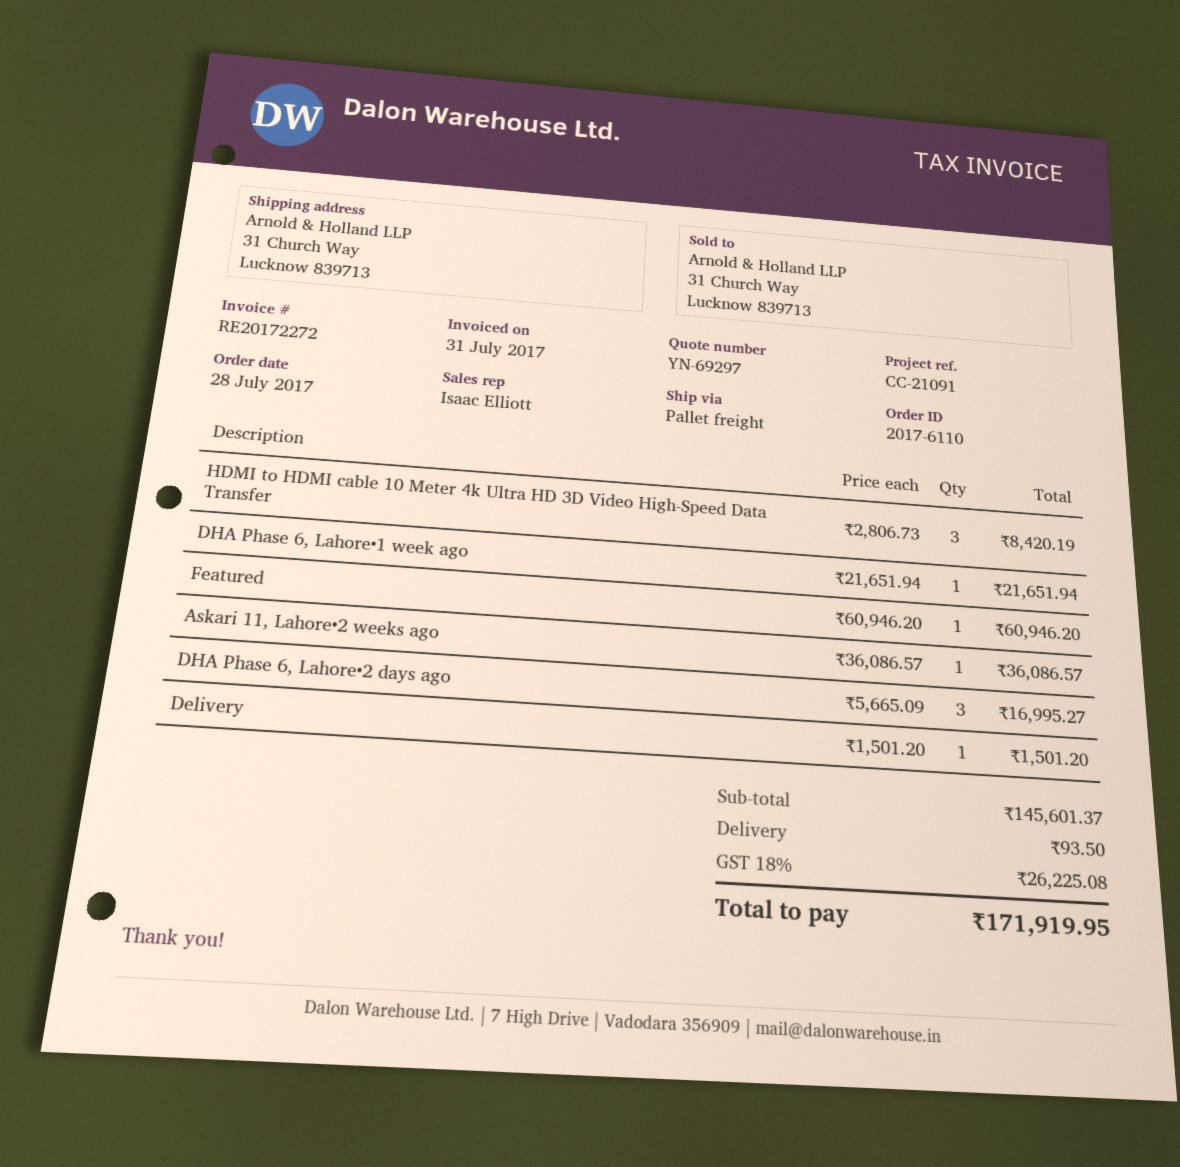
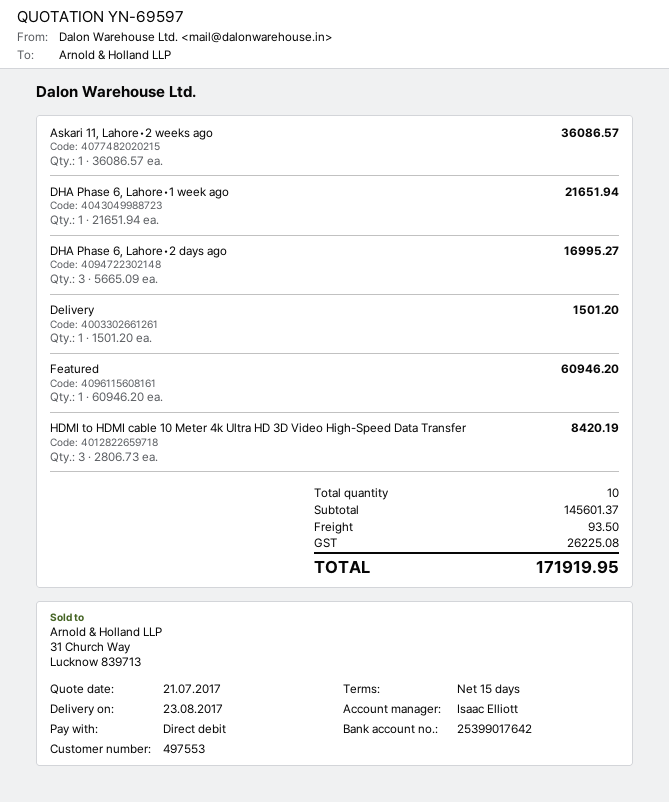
quote number: YN-69297 -> YN-69597

